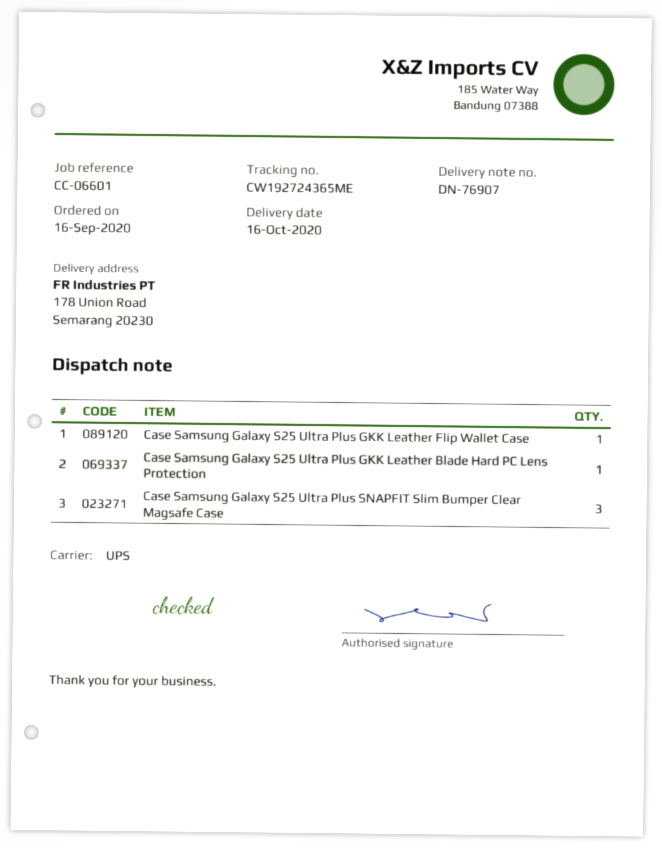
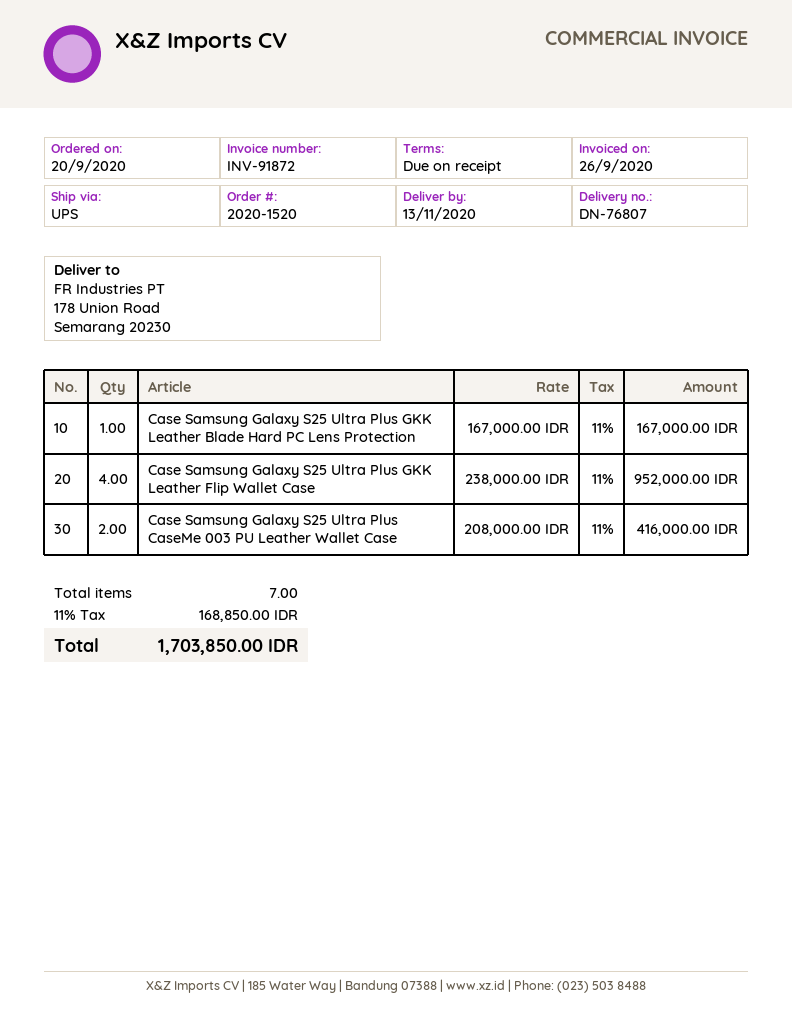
order date: 2020-09-16 -> 2020-09-20
delivery note number: DN-76907 -> DN-76807
delivery date: 2020-10-16 -> 2020-11-13
Case Samsung Galaxy S25 Ultra Plus GKK Leather Flip Wallet Case: 1 -> 4
Case Samsung Galaxy S25 Ultra Plus SNAPFIT Slim Bumper Clear Magsafe Case: 3 -> none
Case Samsung Galaxy S25 Ultra Plus CaseMe 003 PU Leather Wallet Case: none -> 2

